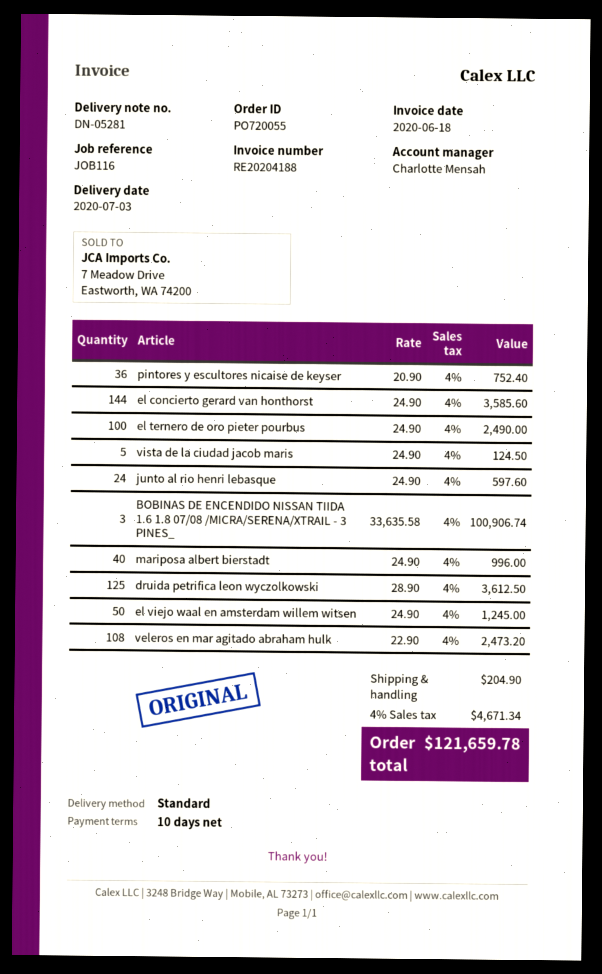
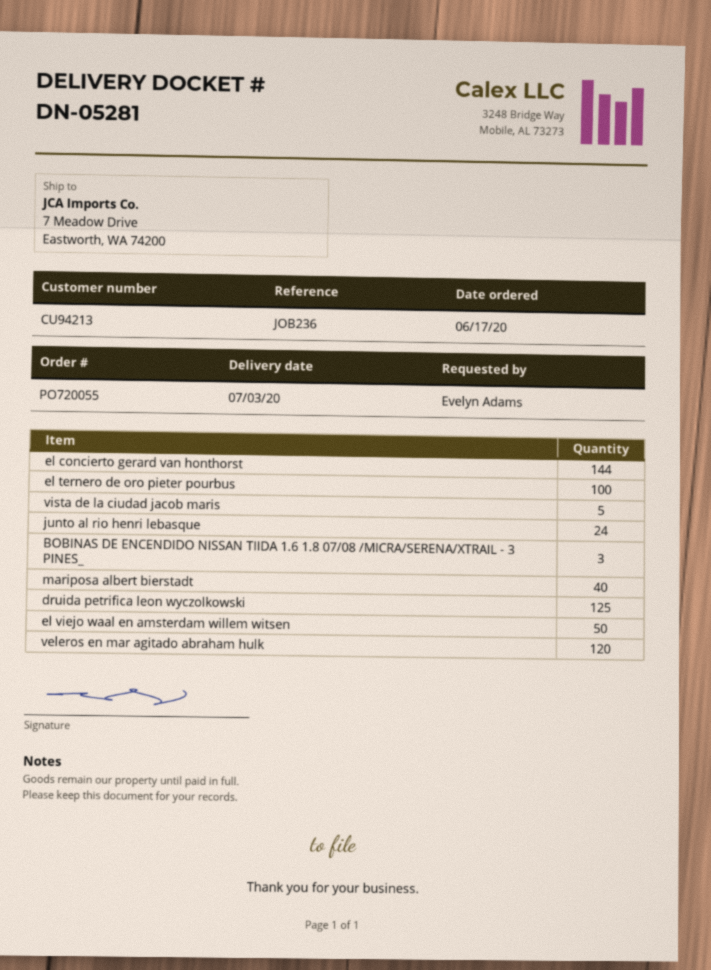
reference: JOB116 -> JOB236
pintores y escultores nicaise de keyser: 36 -> none
veleros en mar agitado abraham hulk: 108 -> 120

